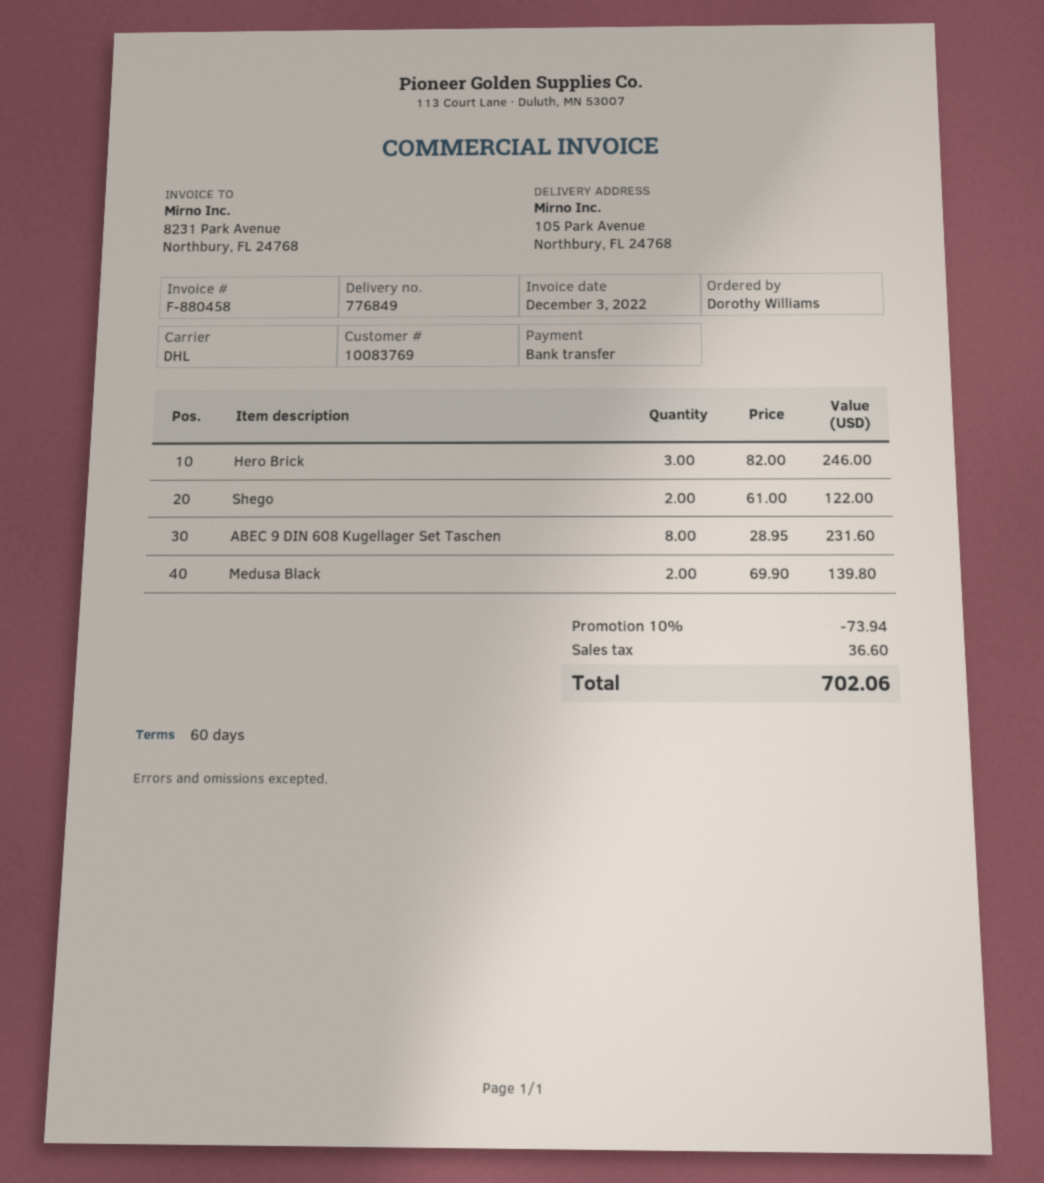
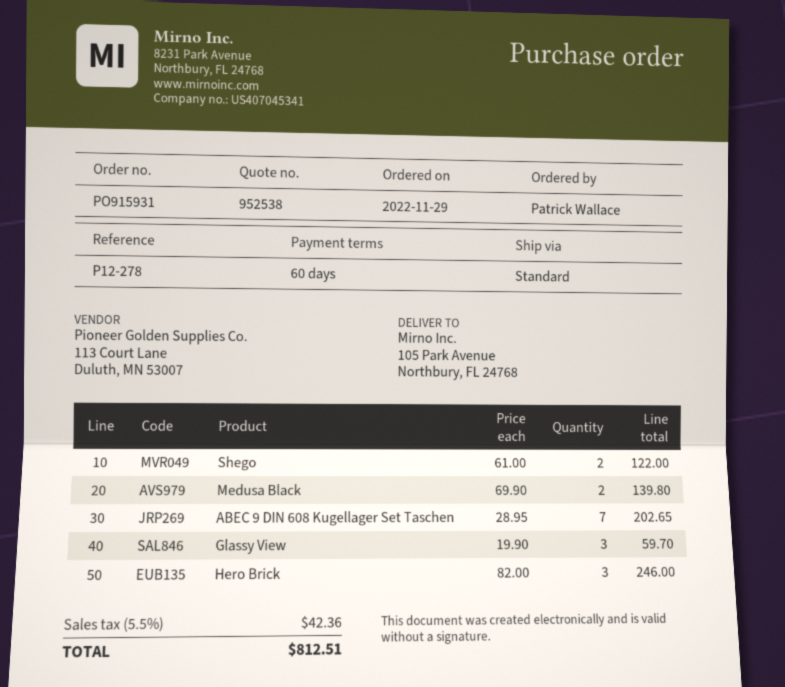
ordered by: Dorothy Williams -> Patrick Wallace
shipping method: DHL -> standard
ABEC 9 DIN 608 Kugellager Set Taschen: 8 x 28.95 = 231.60 -> 7 x 28.95 = 202.65
Glassy View: none -> 3 x 19.90 = 59.70
discount: 10% = 73.94 -> none
tax: 36.60 -> 42.36
total: 702.06 -> 812.51

